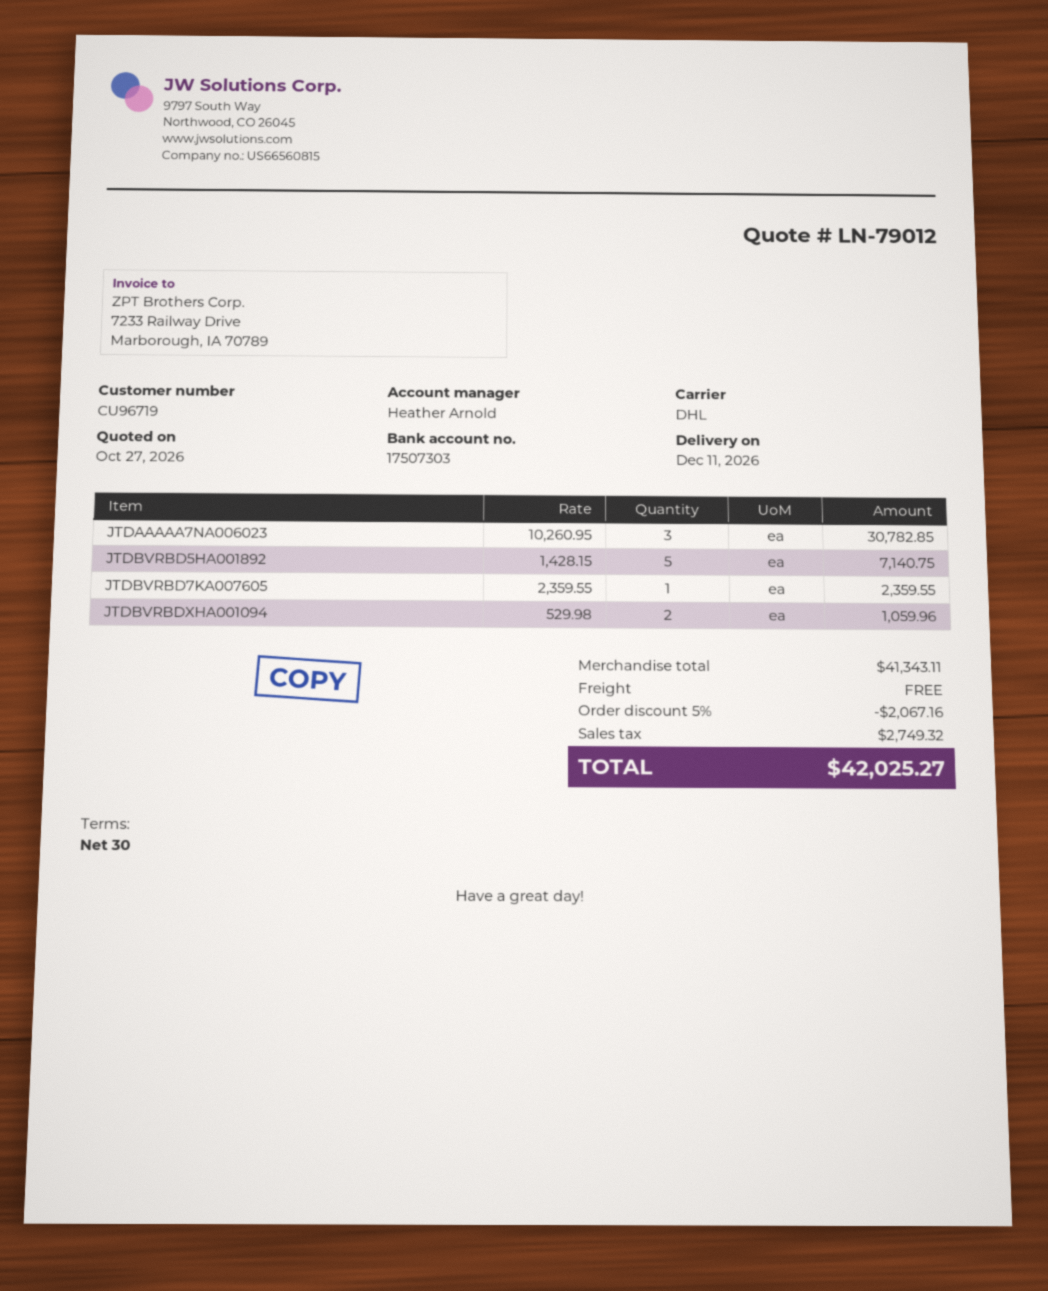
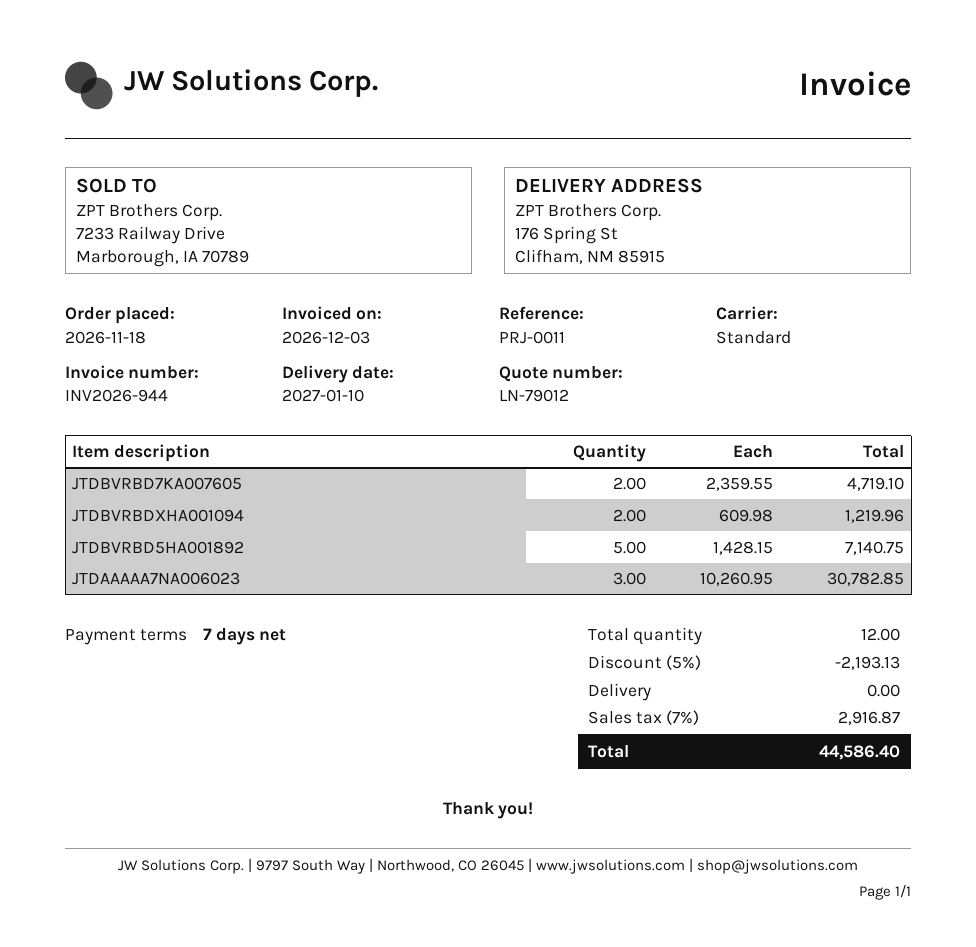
delivery date: 2026-12-11 -> 2027-01-10
payment terms: 30 days -> 7 days
shipping method: DHL -> standard
JTDBVRBD7KA007605: 1 x 2359.55 = 2359.55 -> 2 x 2359.55 = 4719.10
JTDBVRBDXHA001094: 2 x 529.98 = 1059.96 -> 2 x 609.98 = 1219.96
discount: 5% = 2067.16 -> 5% = 2193.13
tax: 2749.32 -> 2916.87
total: 42025.27 -> 44586.40

